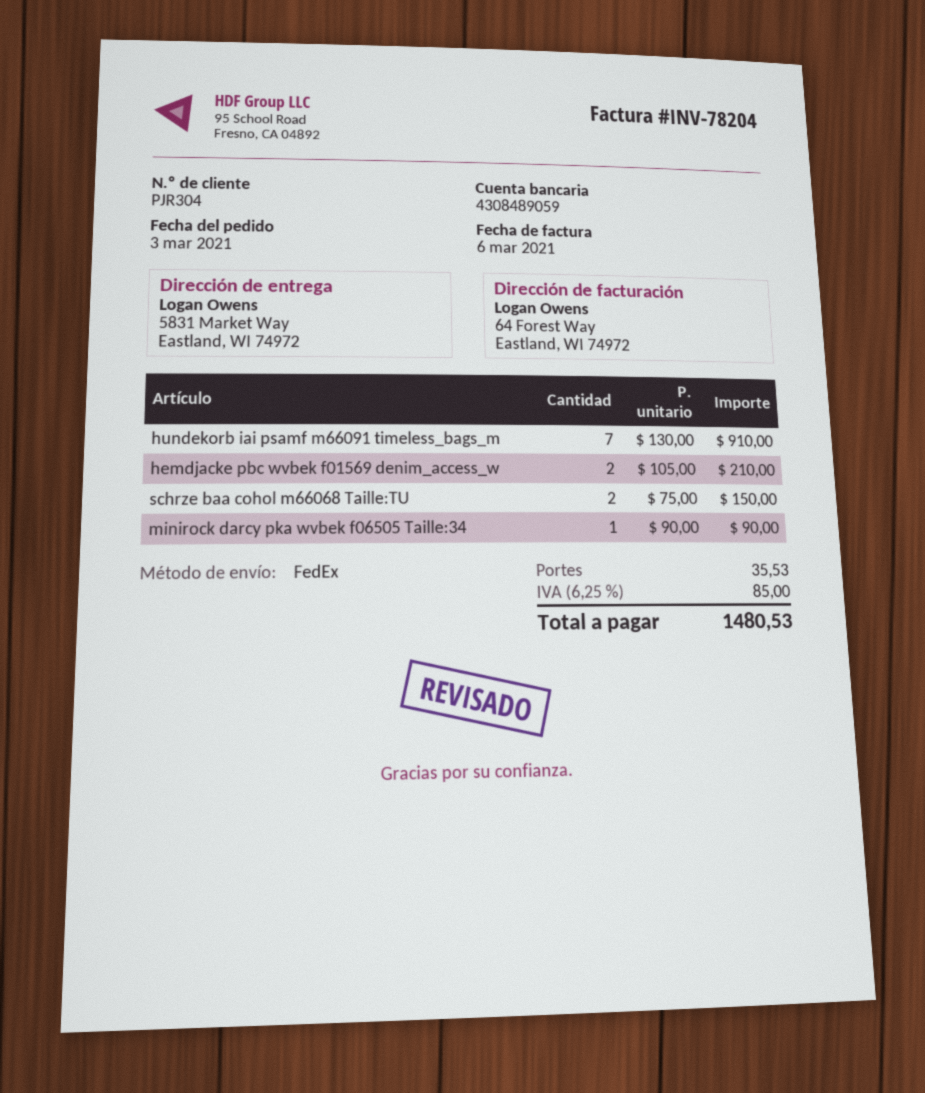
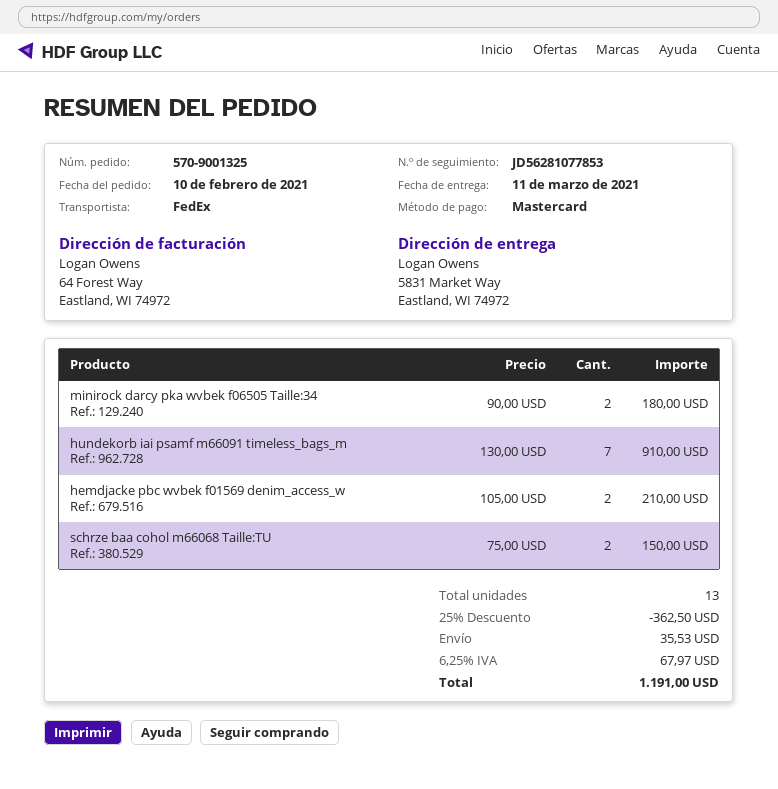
order date: 2021-03-03 -> 2021-02-10
minirock darcy pka wvbek f06505 Taille:34: 1 x 90.00 = 90.00 -> 2 x 90.00 = 180.00
discount: none -> 25% = 362.50
tax: 6.25% = 85.00 -> 6.25% = 67.97
total: 1480.53 -> 1191.00

